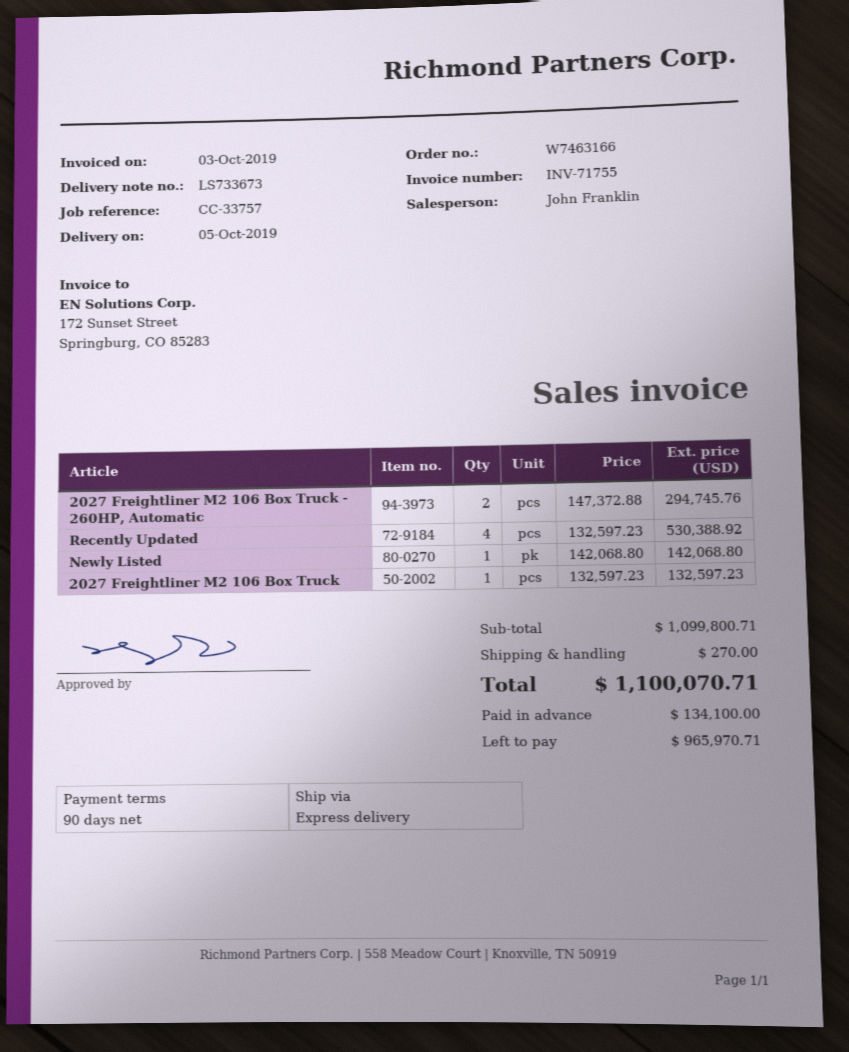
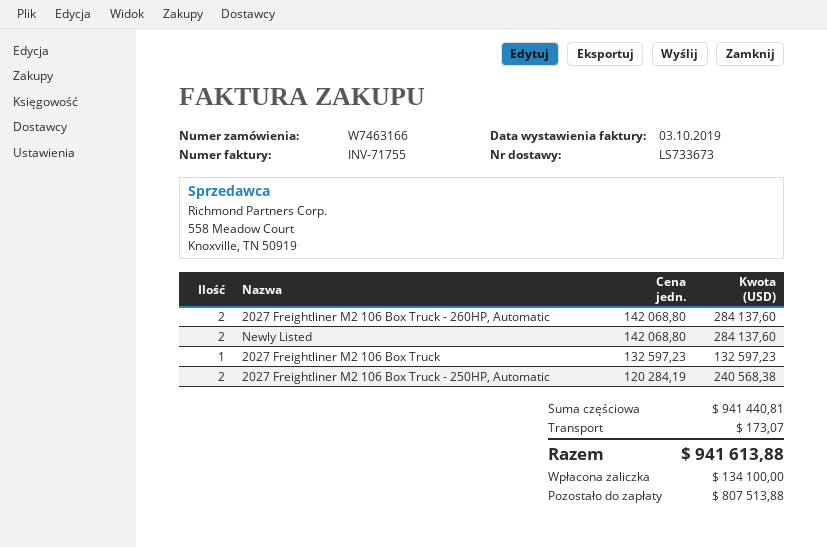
2027 Freightliner M2 106 Box Truck - 260HP, Automatic: 2 x 147372.88 = 294745.76 -> 2 x 142068.80 = 284137.60
Recently Updated: 4 x 132597.23 = 530388.92 -> none
Newly Listed: 1 x 142068.80 = 142068.80 -> 2 x 142068.80 = 284137.60
2027 Freightliner M2 106 Box Truck - 250HP, Automatic: none -> 2 x 120284.19 = 240568.38
subtotal: 1099800.71 -> 941440.81
shipping: 270.00 -> 173.07
total: 1100070.71 -> 941613.88
balance: 965970.71 -> 807513.88

